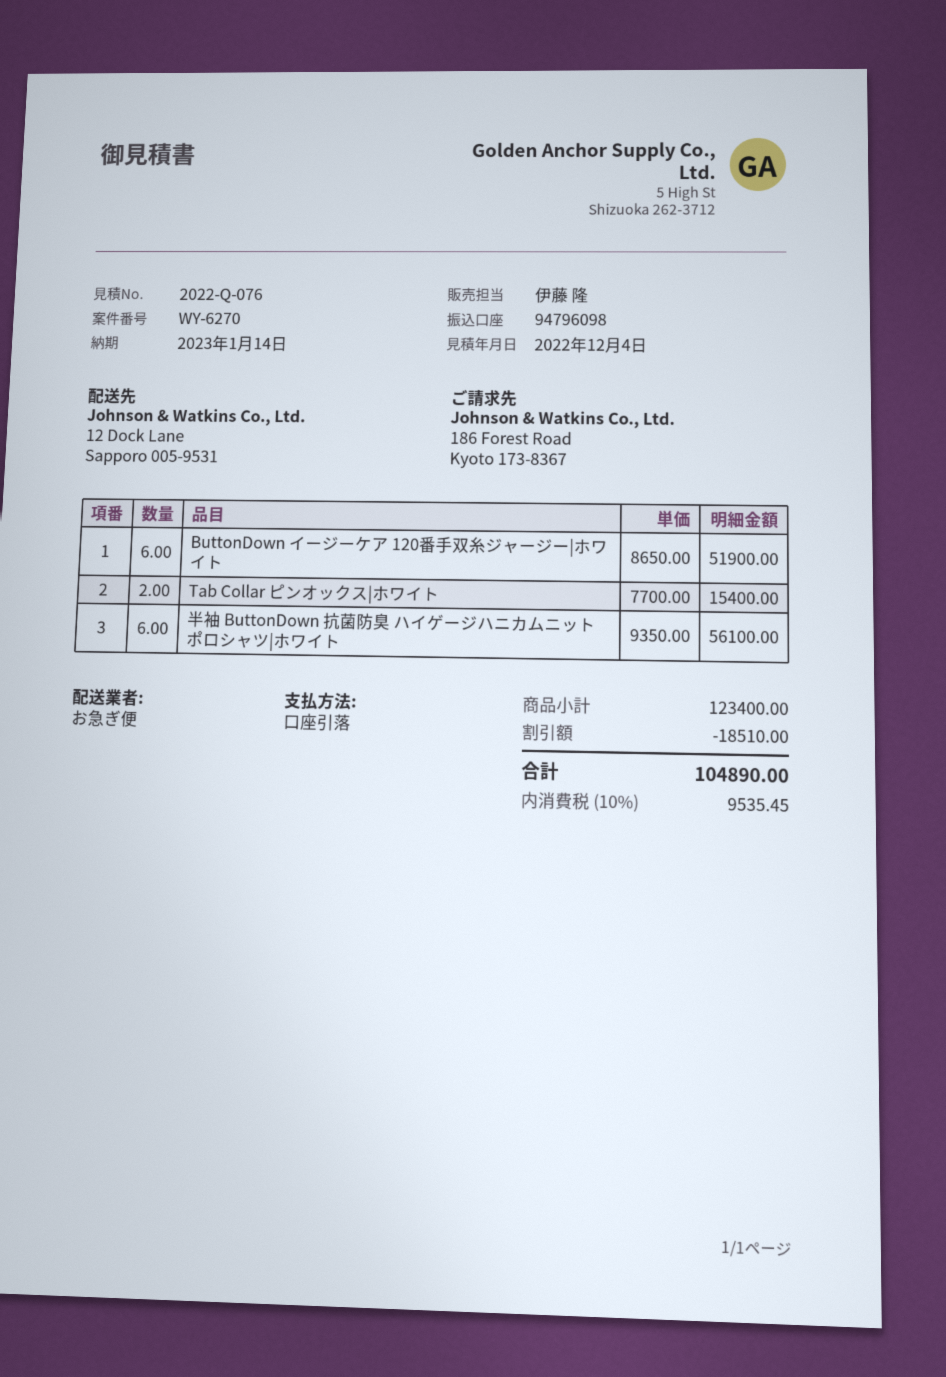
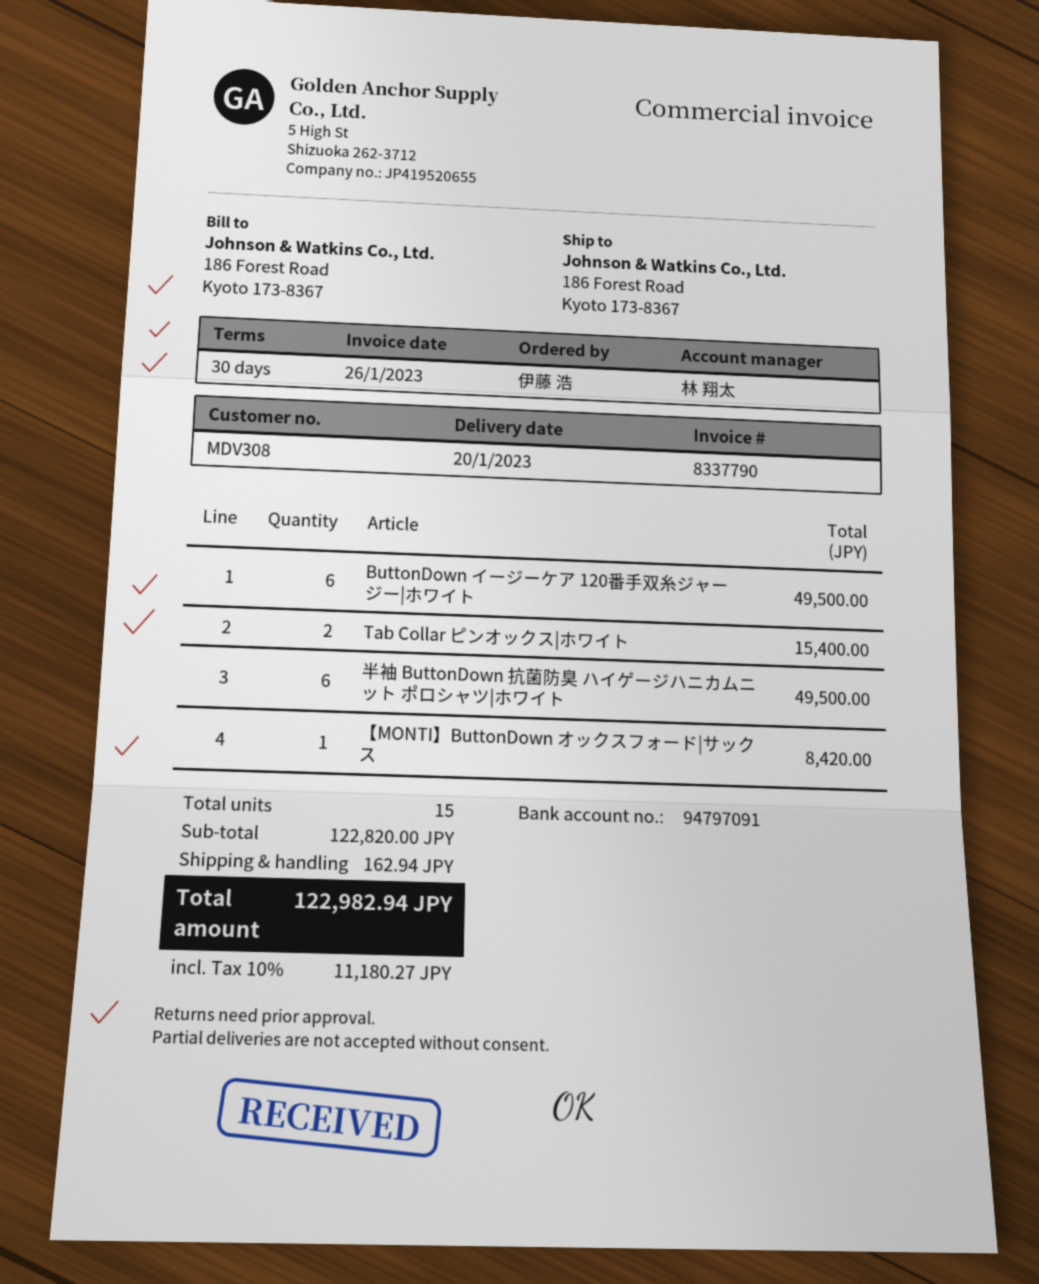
delivery date: 2023-01-14 -> 2023-01-20
sales rep: 伊藤 隆 -> 林 翔太
bank account: 94796098 -> 94797091
ship to: 12 Dock Lane, Sapporo 005-9531 -> 186 Forest Road, Kyoto 173-8367
ButtonDown イージーケア 120番手双糸ジャージー|ホワイト: 6 for 51900.00 -> 6 for 49500.00
半袖 ButtonDown 抗菌防臭 ハイゲージハニカムニット ポロシャツ|ホワイト: 6 for 56100.00 -> 6 for 49500.00
【MONTI】ButtonDown オックスフォード|サックス: none -> 1 for 8420.00
subtotal: 123400.00 -> 122820.00
discount: 18510.00 -> none
shipping: none -> 162.94
tax: 10% = 9535.45 -> 10% = 11180.27
total: 104890.00 -> 122982.94

